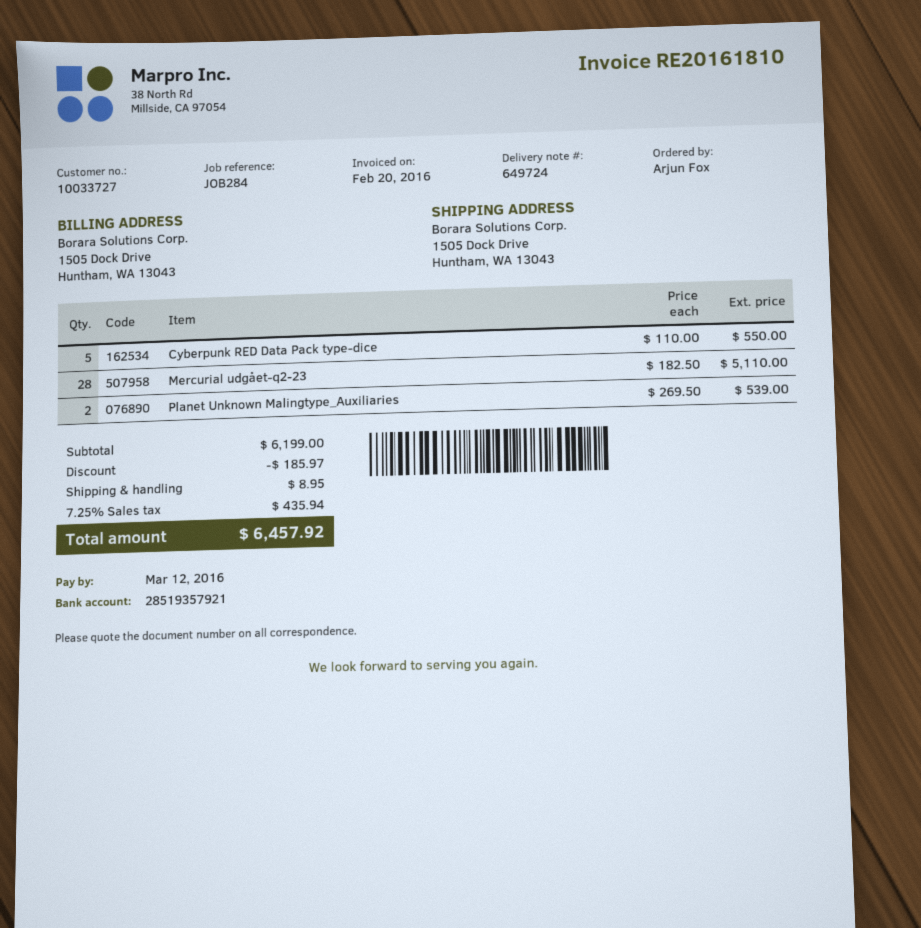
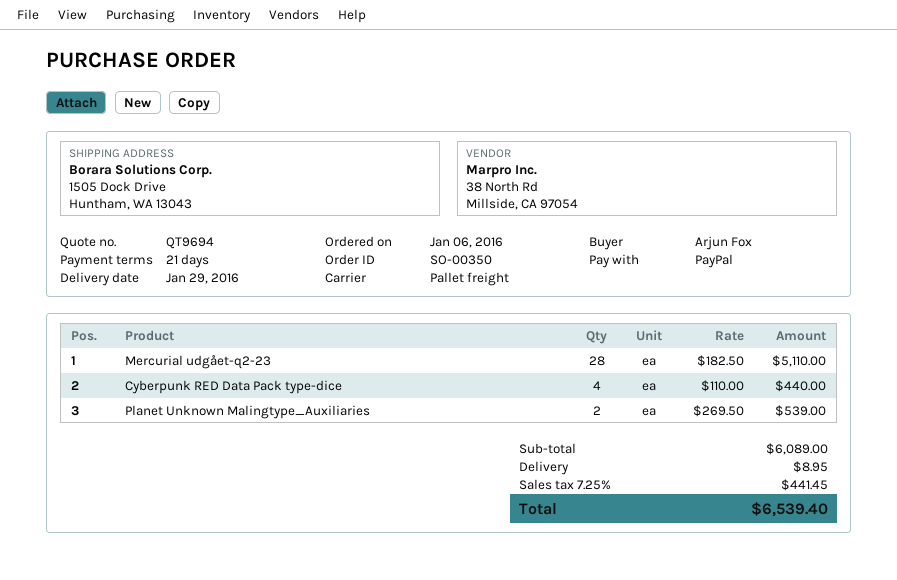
Cyberpunk RED Data Pack type-dice: 5 x 110.00 = 550.00 -> 4 x 110.00 = 440.00
subtotal: 6199.00 -> 6089.00
discount: 185.97 -> none
tax: 7.25% = 435.94 -> 7.25% = 441.45
total: 6457.92 -> 6539.40

